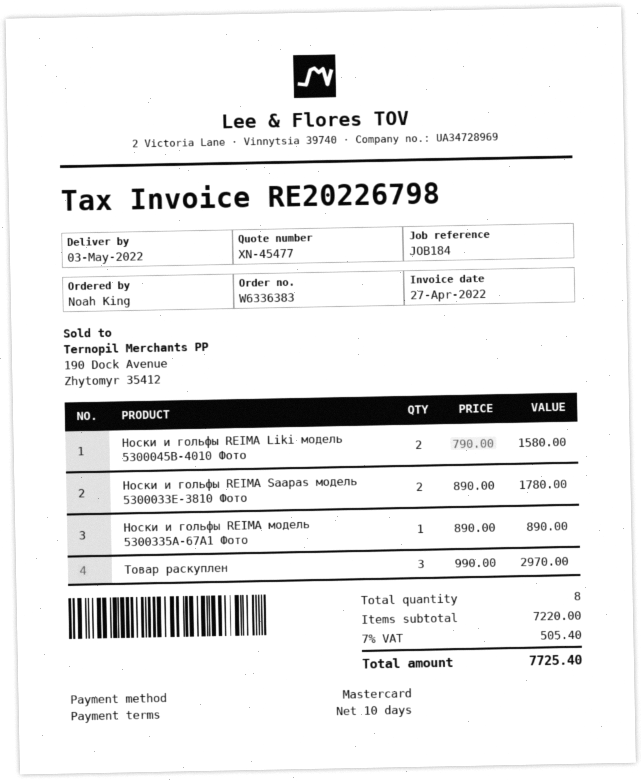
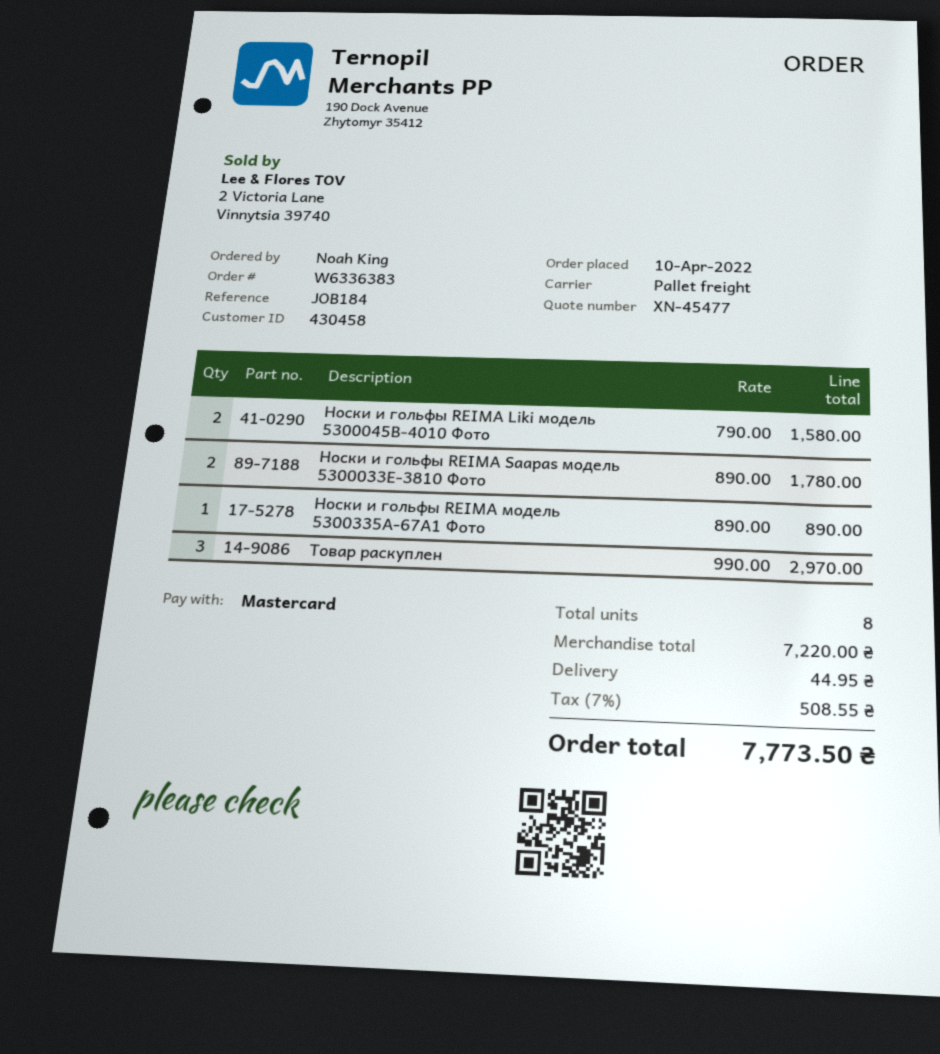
shipping: none -> 44.95
tax: 7% = 505.40 -> 7% = 508.55
total: 7725.40 -> 7773.50

